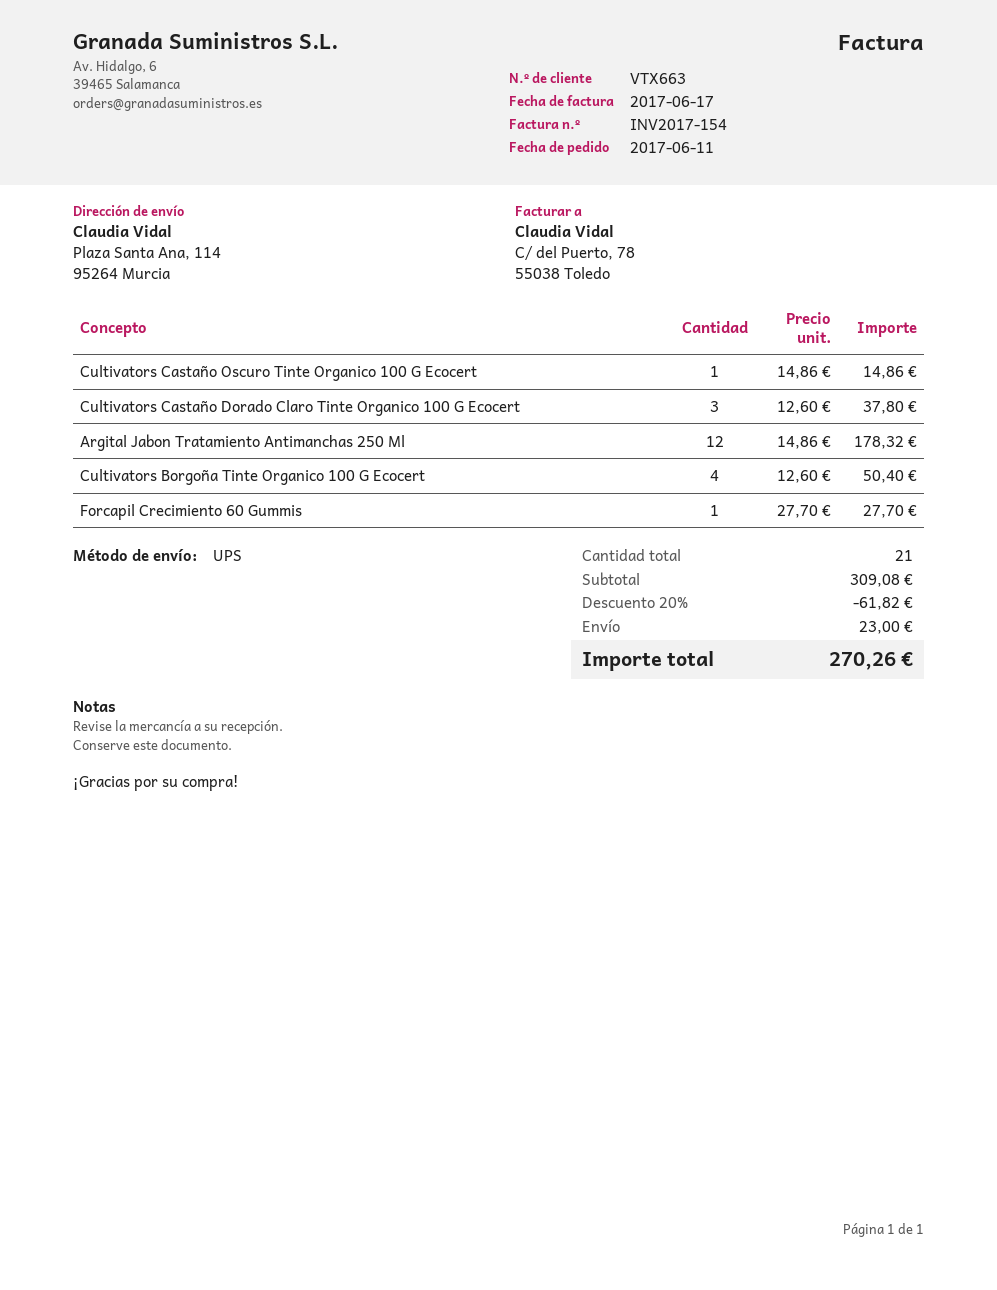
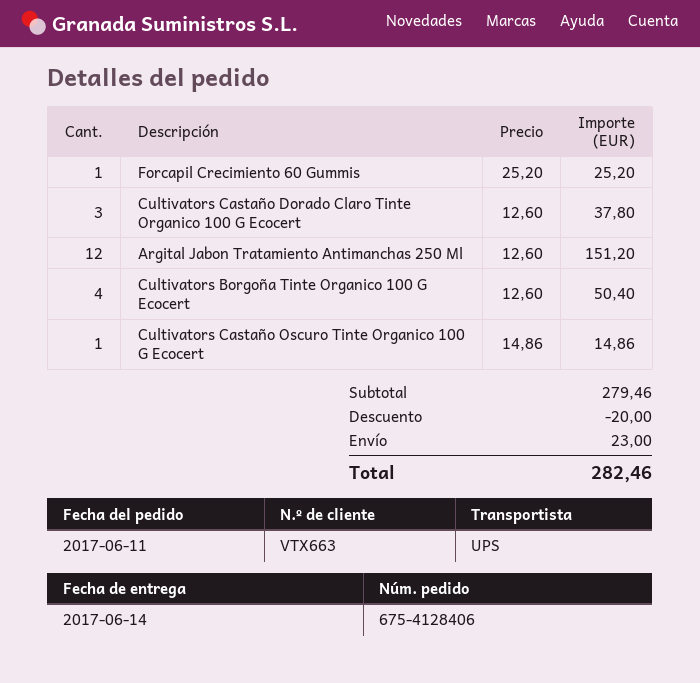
Argital Jabon Tratamiento Antimanchas 250 Ml: 12 x 14.86 = 178.32 -> 12 x 12.60 = 151.20
Forcapil Crecimiento 60 Gummis: 1 x 27.70 = 27.70 -> 1 x 25.20 = 25.20
subtotal: 309.08 -> 279.46
discount: 61.82 -> 20.00
total: 270.26 -> 282.46

